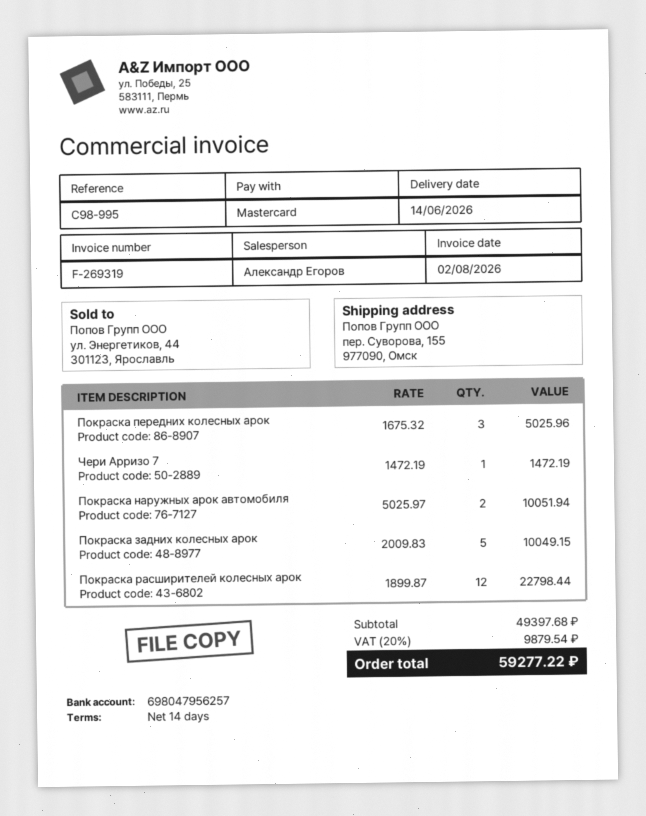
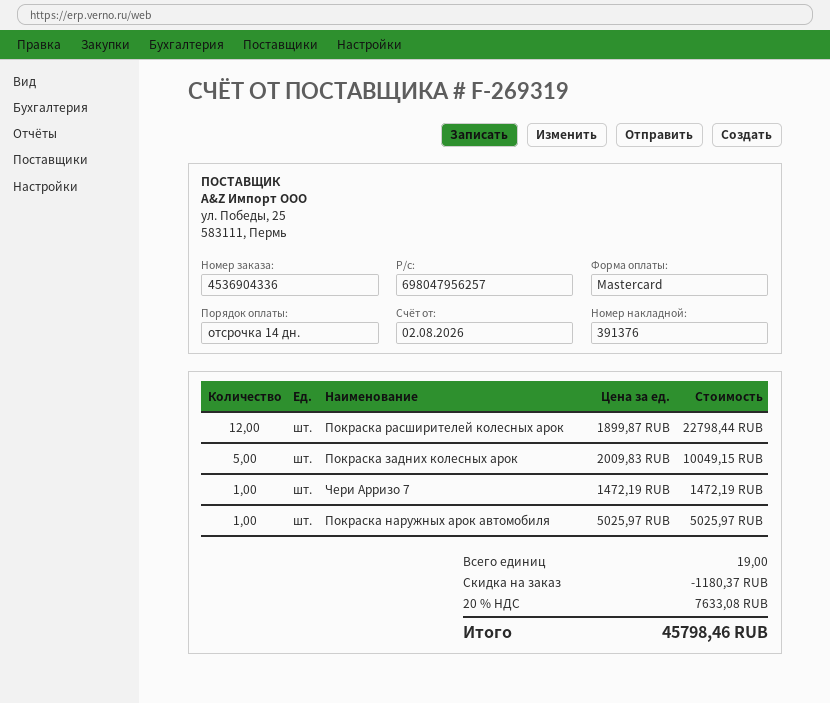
Покраска передних колесных арок: 3 x 1675.32 = 5025.96 -> none
Покраска наружных арок автомобиля: 2 x 5025.97 = 10051.94 -> 1 x 5025.97 = 5025.97
discount: none -> 1180.37
tax: 20% = 9879.54 -> 20% = 7633.08
total: 59277.22 -> 45798.46

